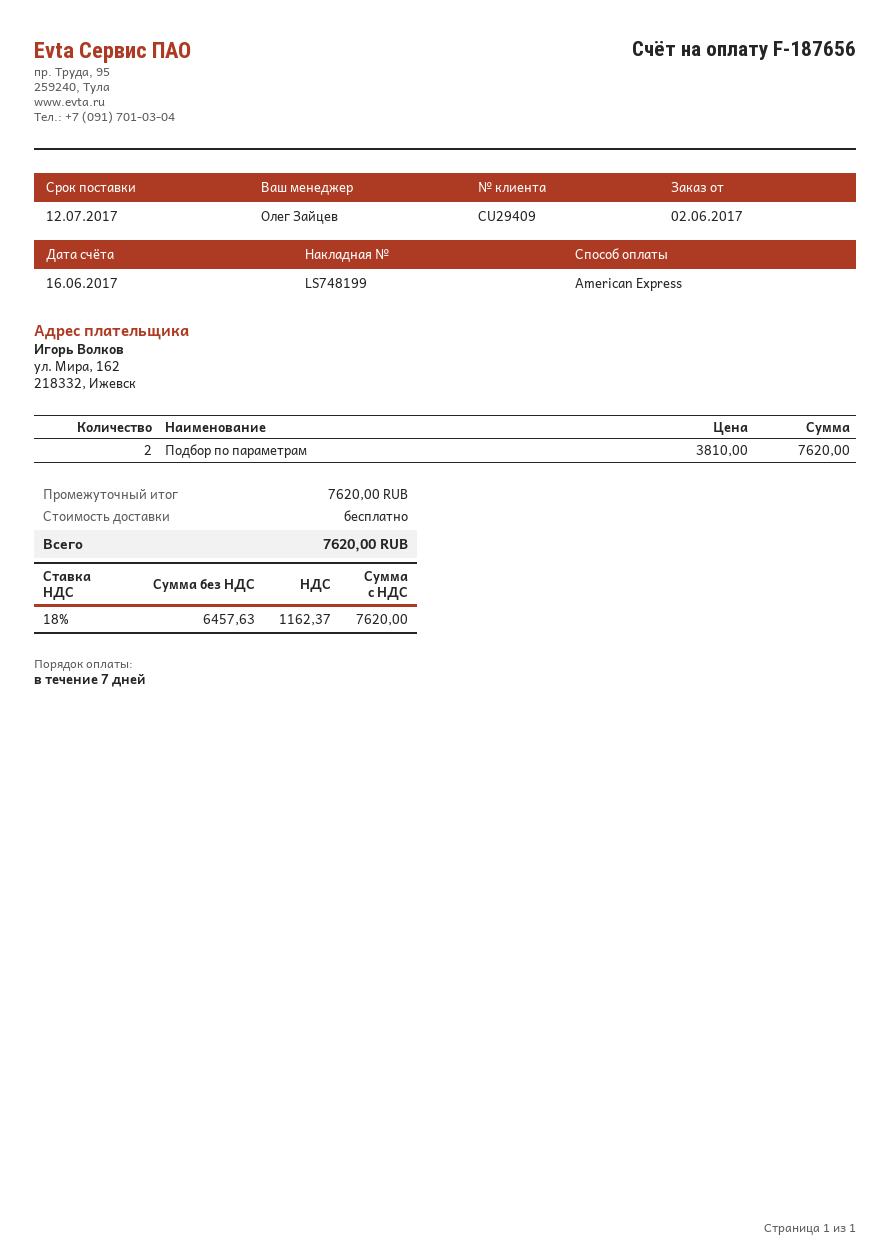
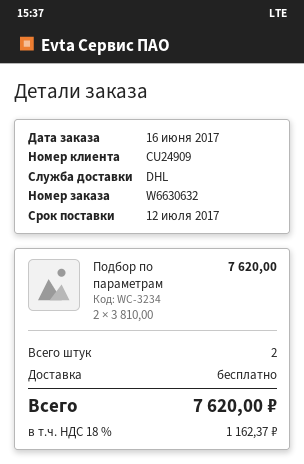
order date: 2017-06-02 -> 2017-06-16
customer number: CU29409 -> CU24909

